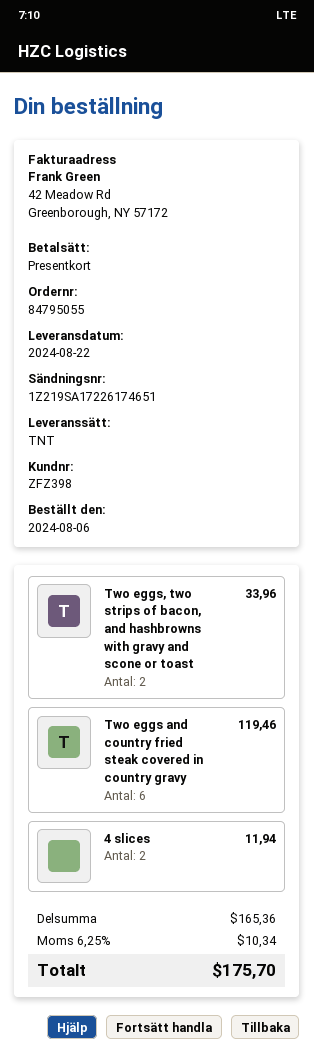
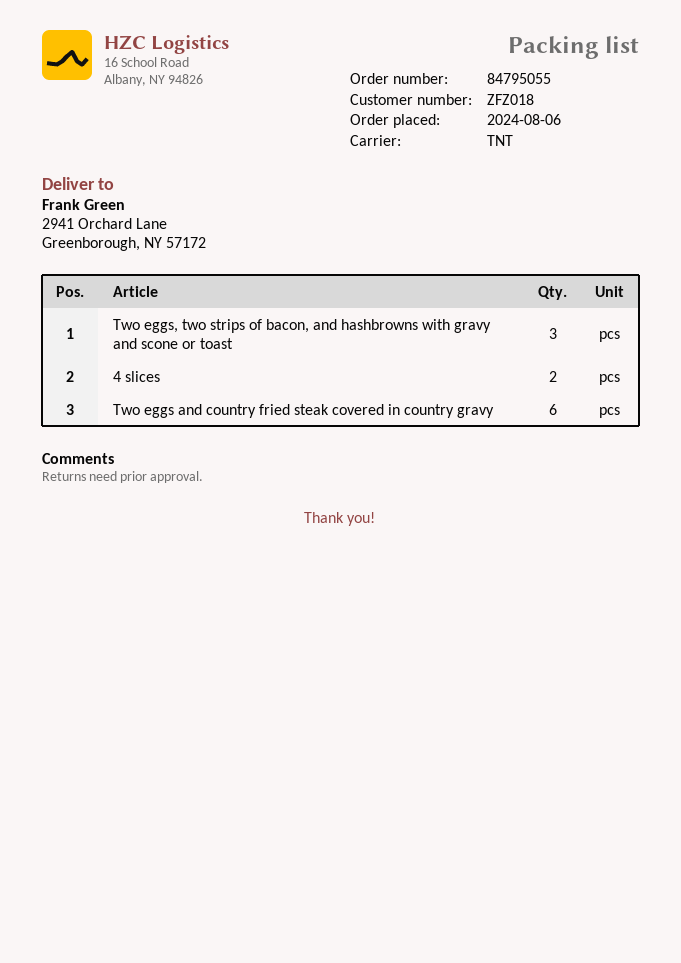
customer number: ZFZ398 -> ZFZ018
Two eggs, two strips of bacon, and hashbrowns with gravy and scone or toast: 2 -> 3

